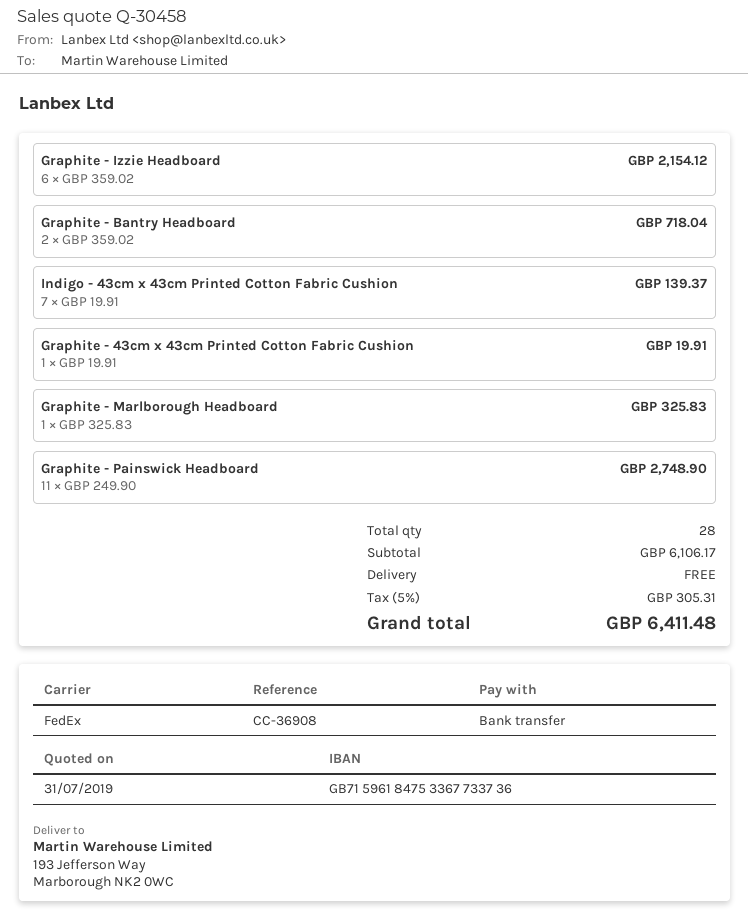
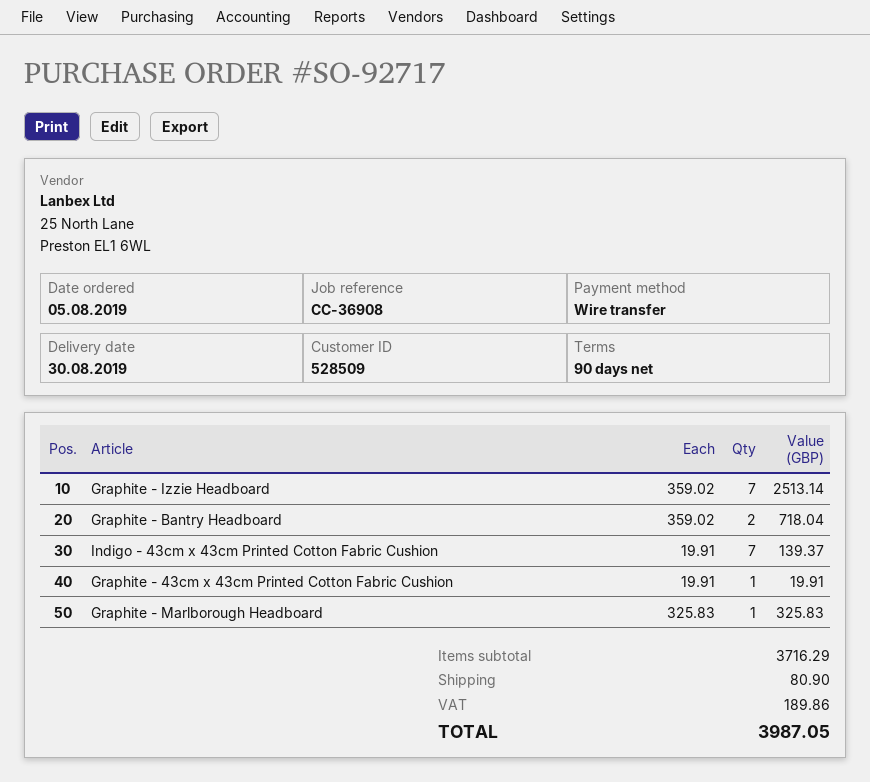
Graphite - Izzie Headboard: 6 x 359.02 = 2154.12 -> 7 x 359.02 = 2513.14
Graphite - Painswick Headboard: 11 x 249.90 = 2748.90 -> none
subtotal: 6106.17 -> 3716.29
shipping: 0.00 -> 80.90
tax: 305.31 -> 189.86
total: 6411.48 -> 3987.05

